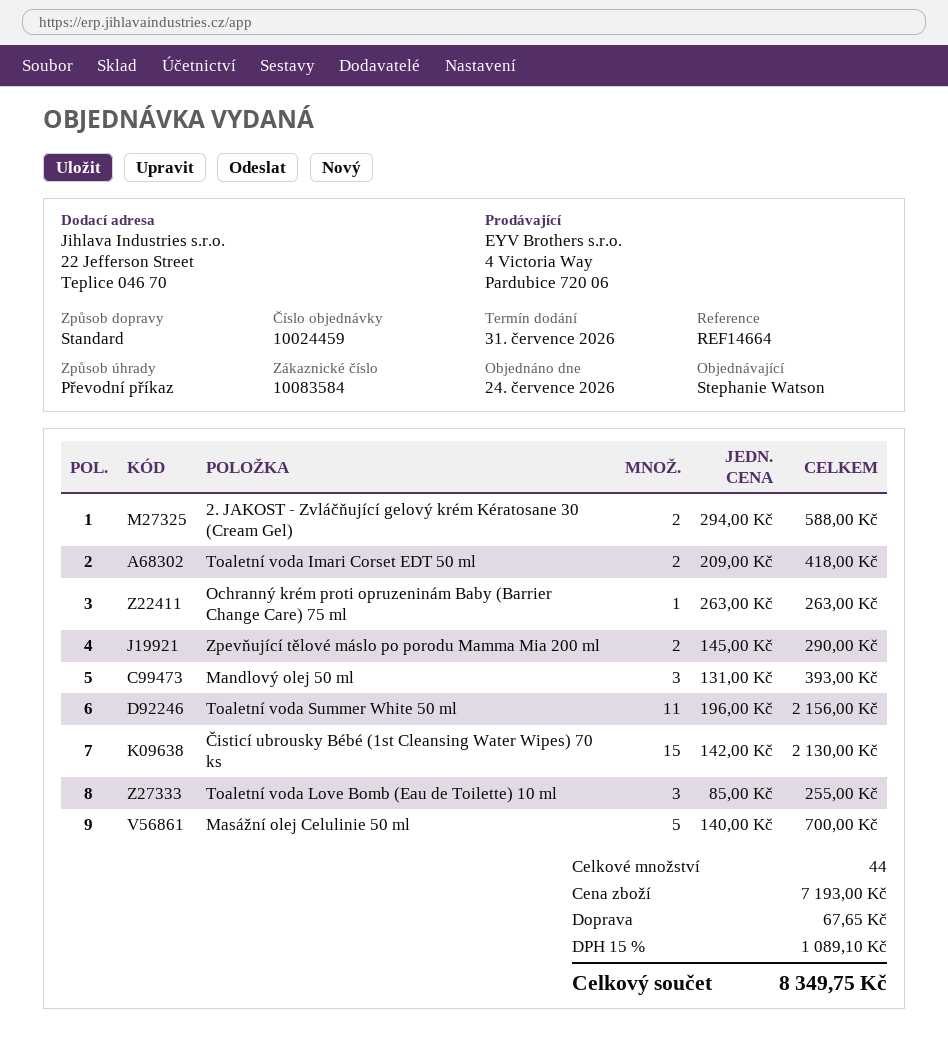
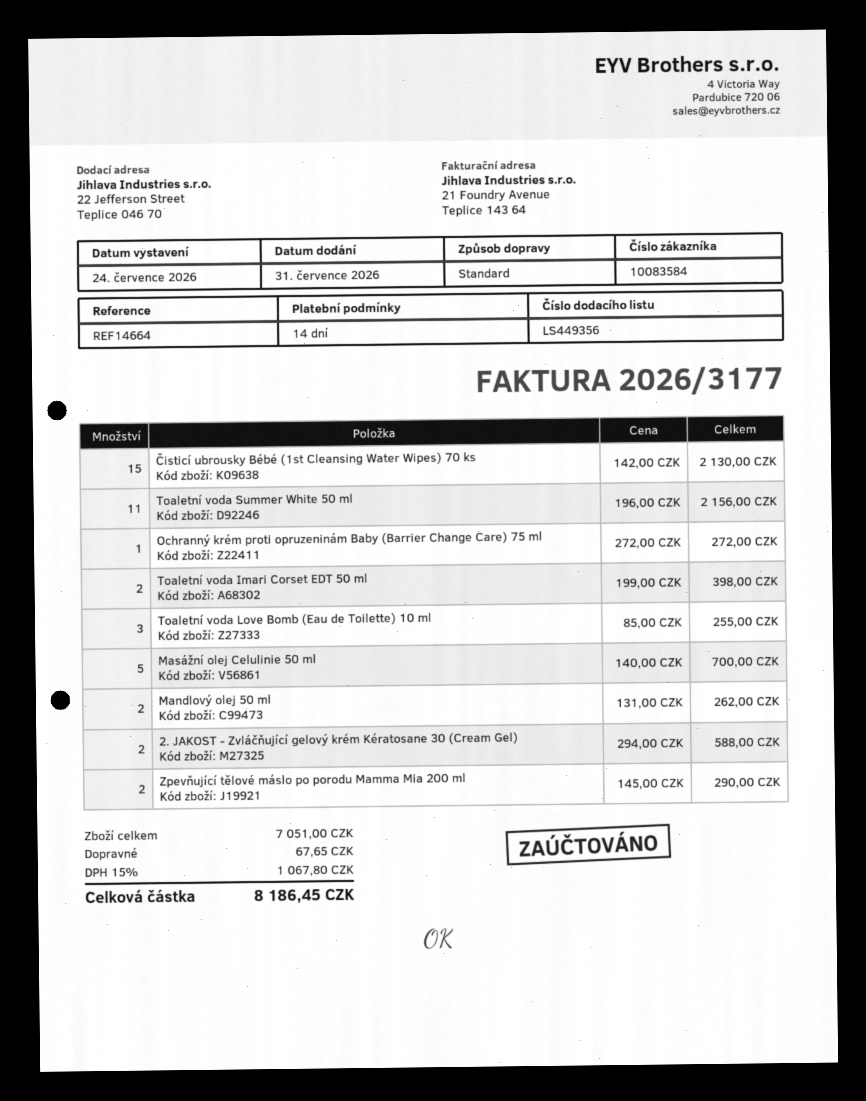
Toaletní voda Imari Corset EDT 50 ml: 2 x 209.00 = 418.00 -> 2 x 199.00 = 398.00
Ochranný krém proti opruzeninám Baby (Barrier Change Care) 75 ml: 1 x 263.00 = 263.00 -> 1 x 272.00 = 272.00
Mandlový olej 50 ml: 3 x 131.00 = 393.00 -> 2 x 131.00 = 262.00
subtotal: 7193.00 -> 7051.00
tax: 15% = 1089.10 -> 15% = 1067.80
total: 8349.75 -> 8186.45

